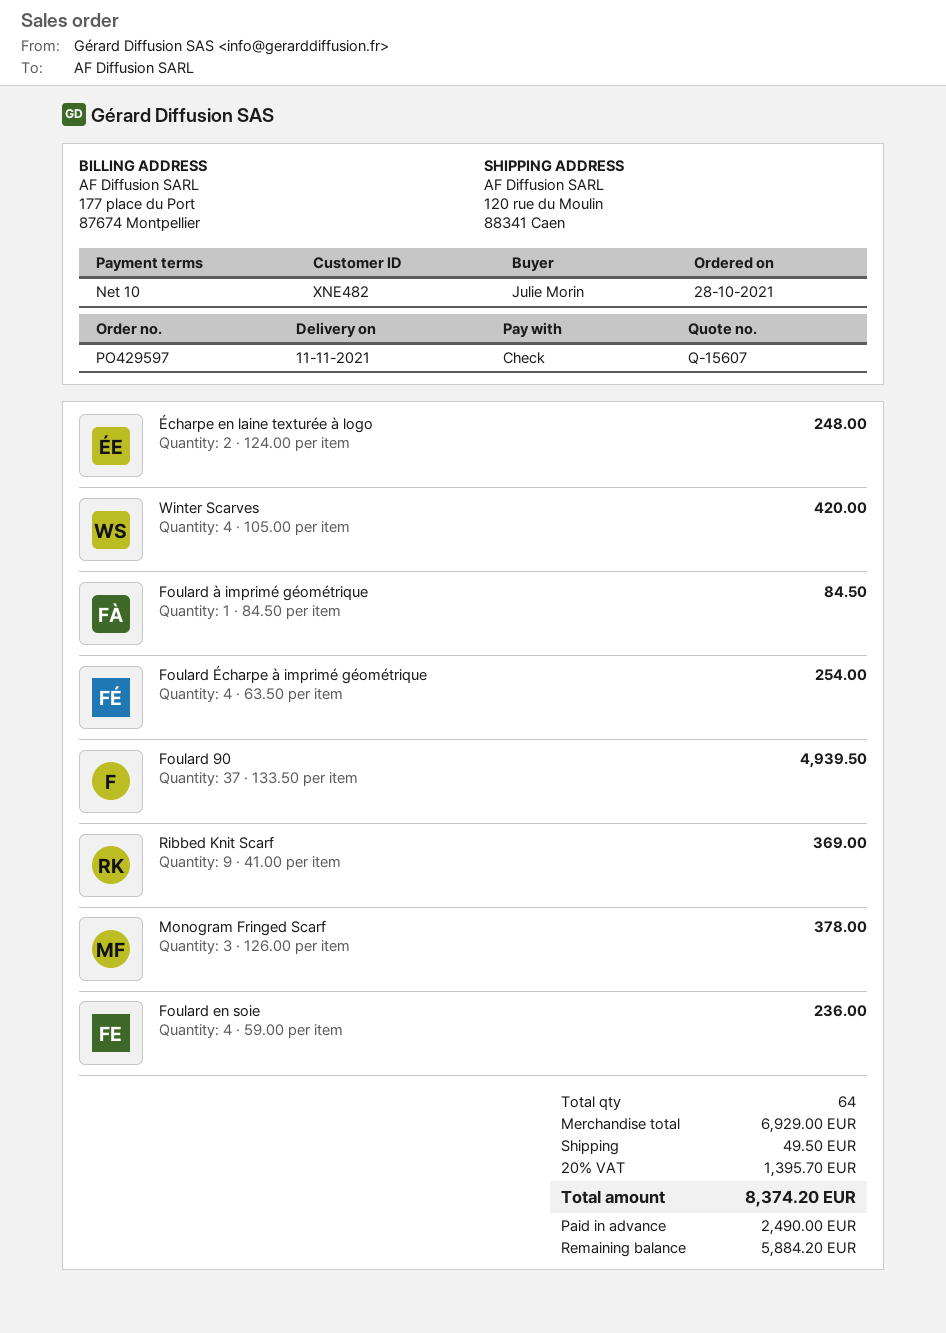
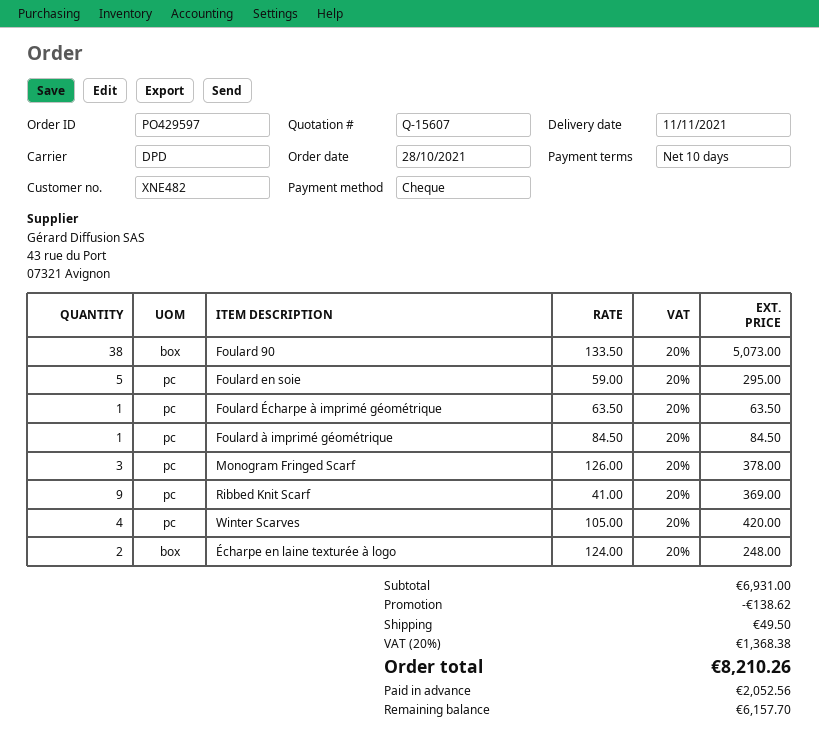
Foulard Écharpe à imprimé géométrique: 4 x 63.50 = 254.00 -> 1 x 63.50 = 63.50
Foulard 90: 37 x 133.50 = 4939.50 -> 38 x 133.50 = 5073.00
Foulard en soie: 4 x 59.00 = 236.00 -> 5 x 59.00 = 295.00
subtotal: 6929.00 -> 6931.00
discount: none -> 138.62
tax: 20% = 1395.70 -> 20% = 1368.38
total: 8374.20 -> 8210.26
deposit: 2490.00 -> 2052.56
balance: 5884.20 -> 6157.70

